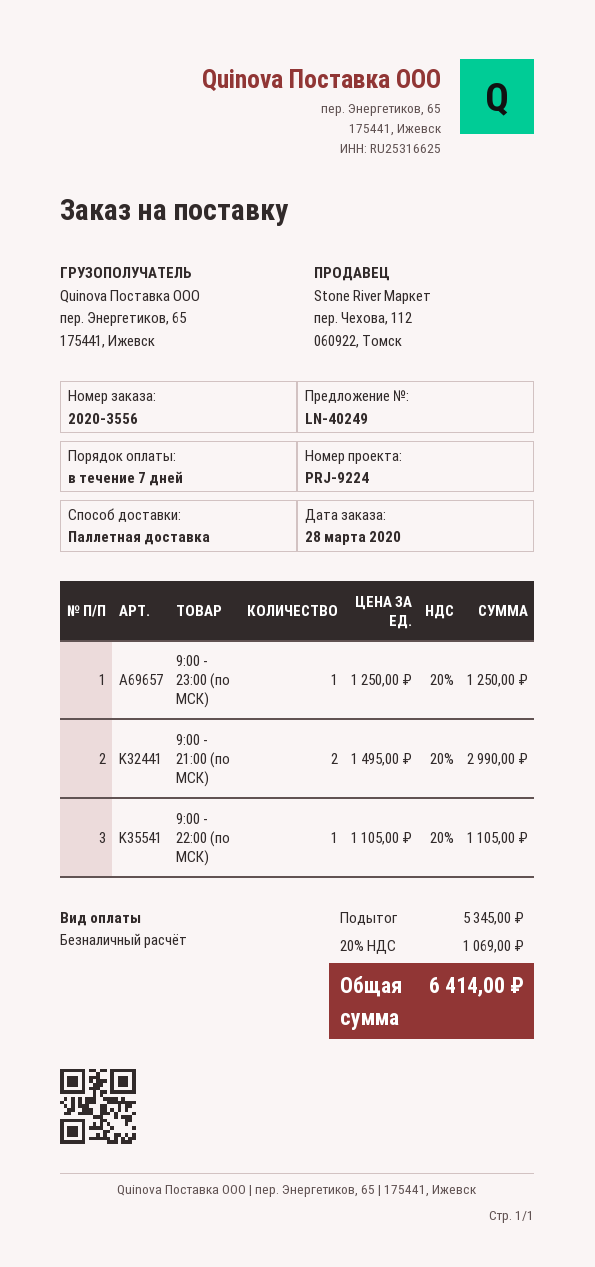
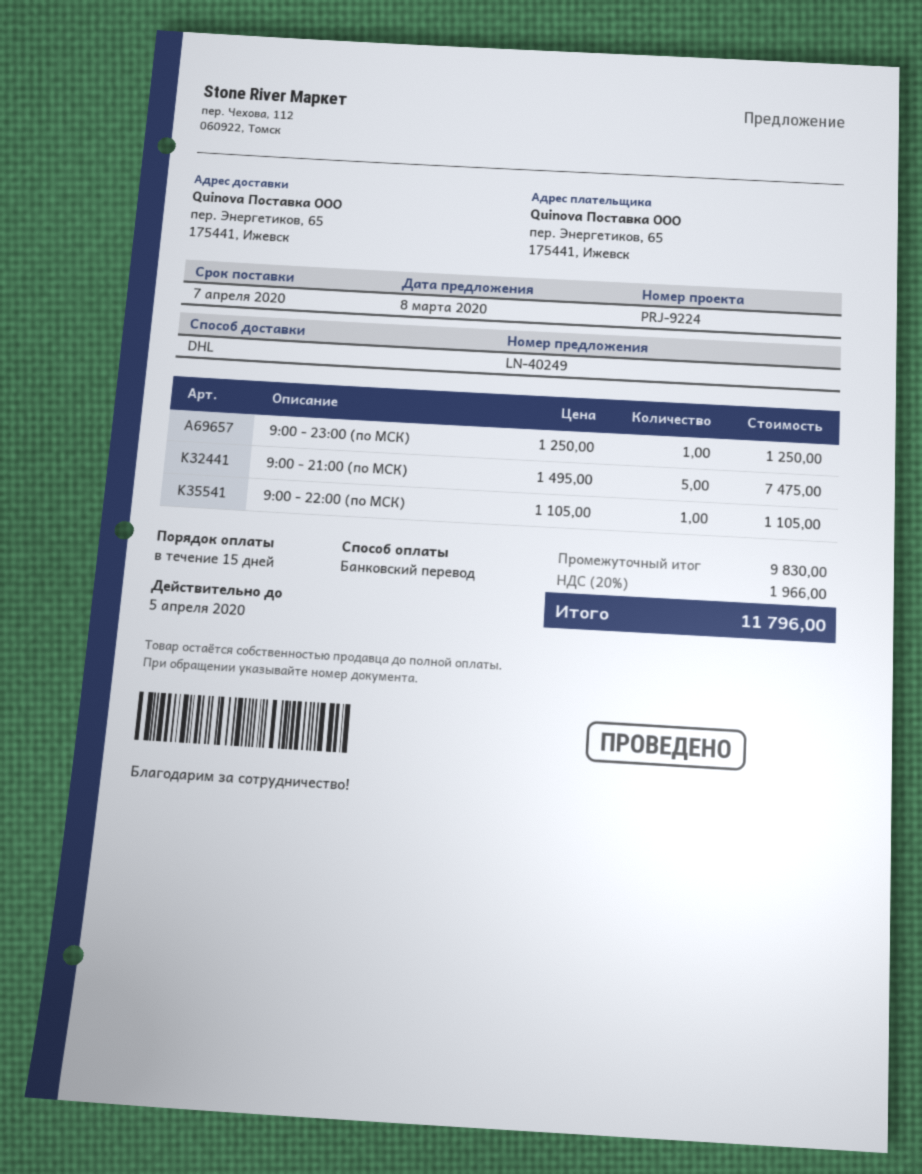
payment terms: 7 days -> 15 days
shipping method: pallet freight -> DHL
9:00 - 21:00 (по МСК): 2 x 1495.00 = 2990.00 -> 5 x 1495.00 = 7475.00
subtotal: 5345.00 -> 9830.00
tax: 20% = 1069.00 -> 20% = 1966.00
total: 6414.00 -> 11796.00

